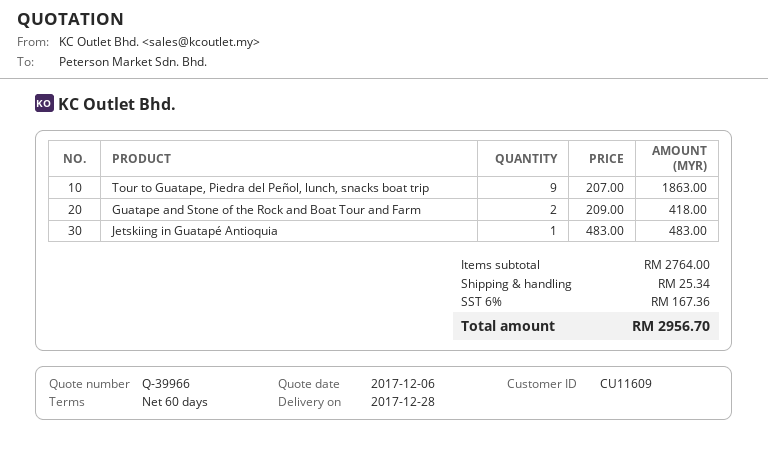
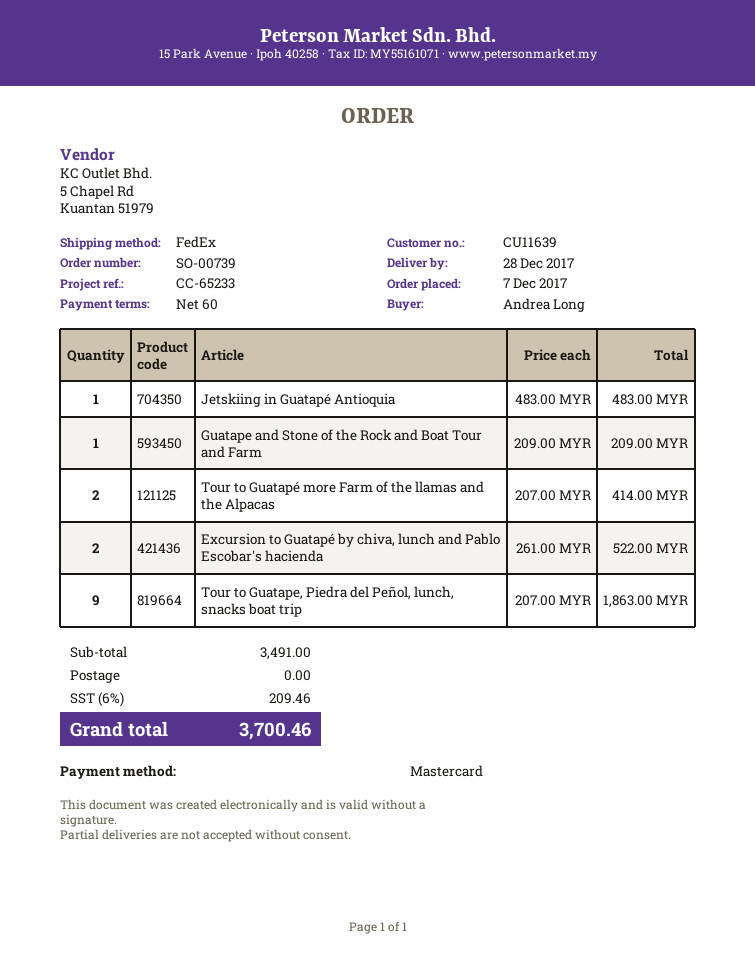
customer number: CU11609 -> CU11639
Guatape and Stone of the Rock and Boat Tour and Farm: 2 x 209.00 = 418.00 -> 1 x 209.00 = 209.00
Tour to Guatapé more Farm of the llamas and the Alpacas: none -> 2 x 207.00 = 414.00
Excursion to Guatapé by chiva, lunch and Pablo Escobar's hacienda: none -> 2 x 261.00 = 522.00
subtotal: 2764.00 -> 3491.00
shipping: 25.34 -> 0.00
tax: 6% = 167.36 -> 6% = 209.46
total: 2956.70 -> 3700.46

